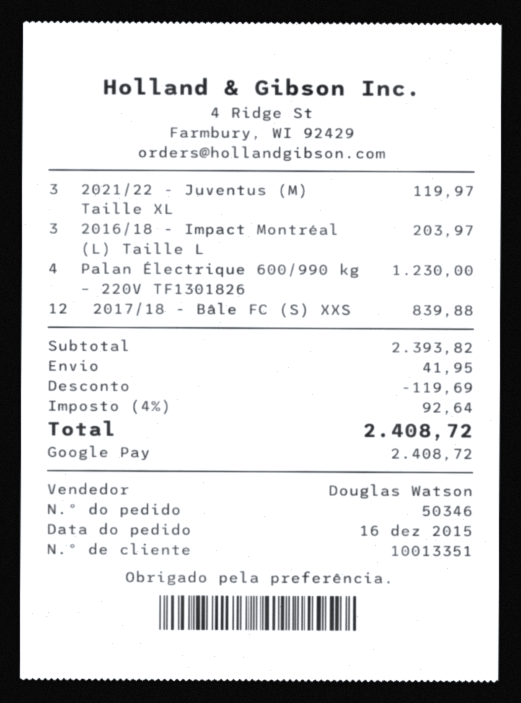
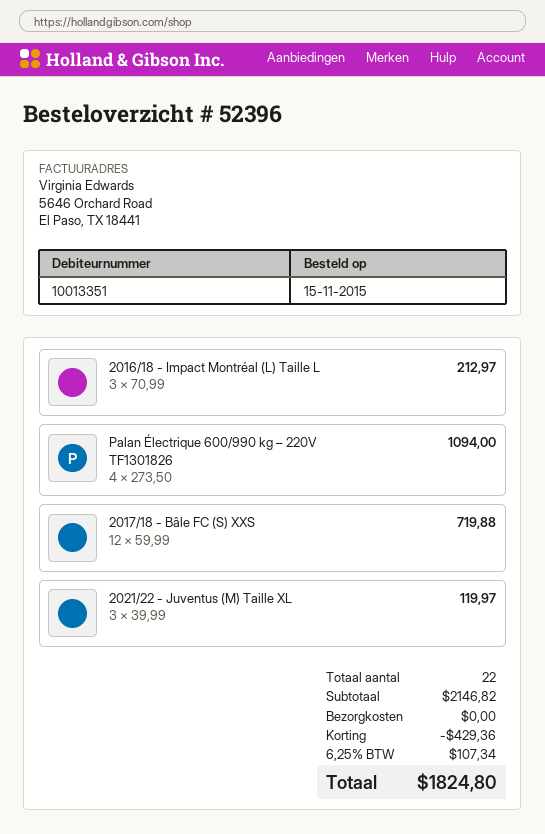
order number: 50346 -> 52396
order date: 2015-12-16 -> 2015-11-15
2016/18 - Impact Montréal (L) Taille L: 3 for 203.97 -> 3 for 212.97
Palan Électrique 600/990 kg – 220V TF1301826: 4 for 1230.00 -> 4 for 1094.00
2017/18 - Bâle FC (S) XXS: 12 for 839.88 -> 12 for 719.88
subtotal: 2393.82 -> 2146.82
discount: 119.69 -> 429.36
shipping: 41.95 -> 0.00
tax: 4% = 92.64 -> 6.25% = 107.34
total: 2408.72 -> 1824.80

